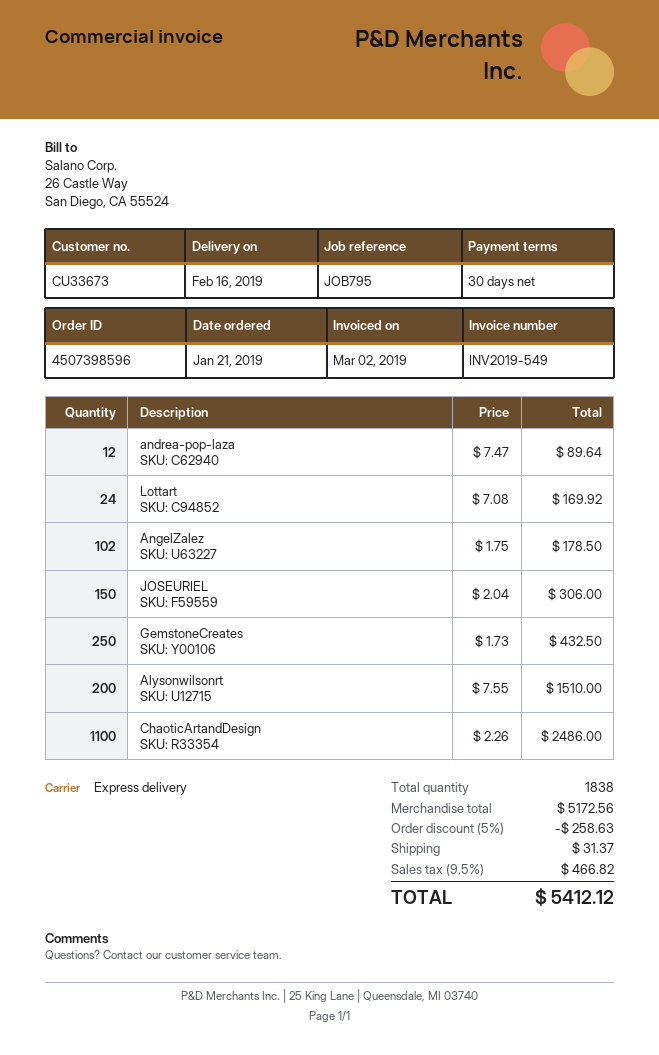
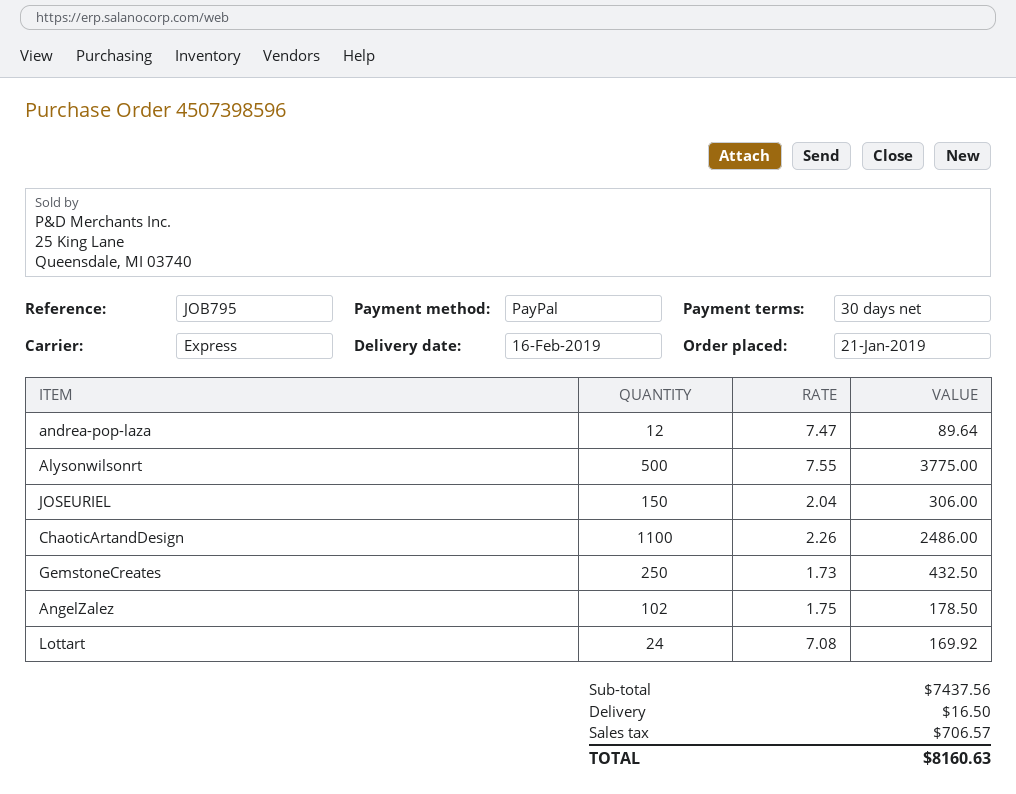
Alysonwilsonrt: 200 x 7.55 = 1510.00 -> 500 x 7.55 = 3775.00
subtotal: 5172.56 -> 7437.56
discount: 5% = 258.63 -> none
shipping: 31.37 -> 16.50
tax: 466.82 -> 706.57
total: 5412.12 -> 8160.63

